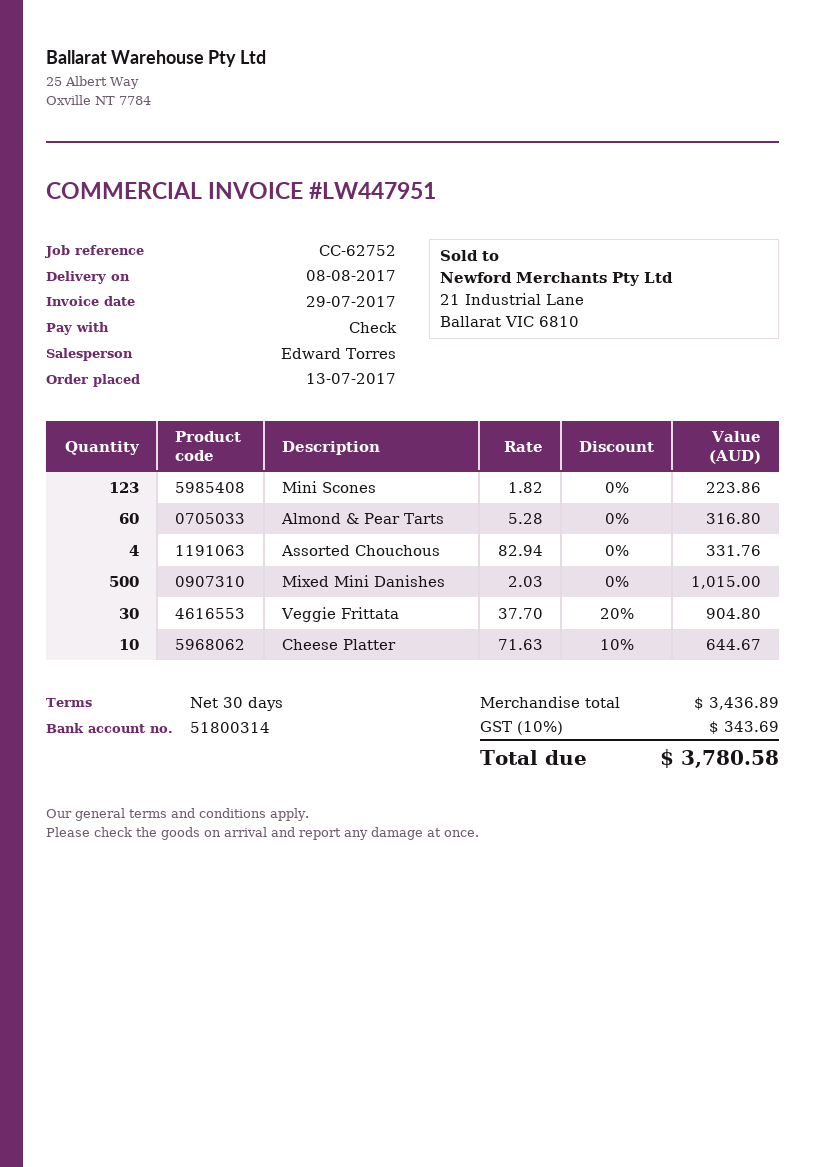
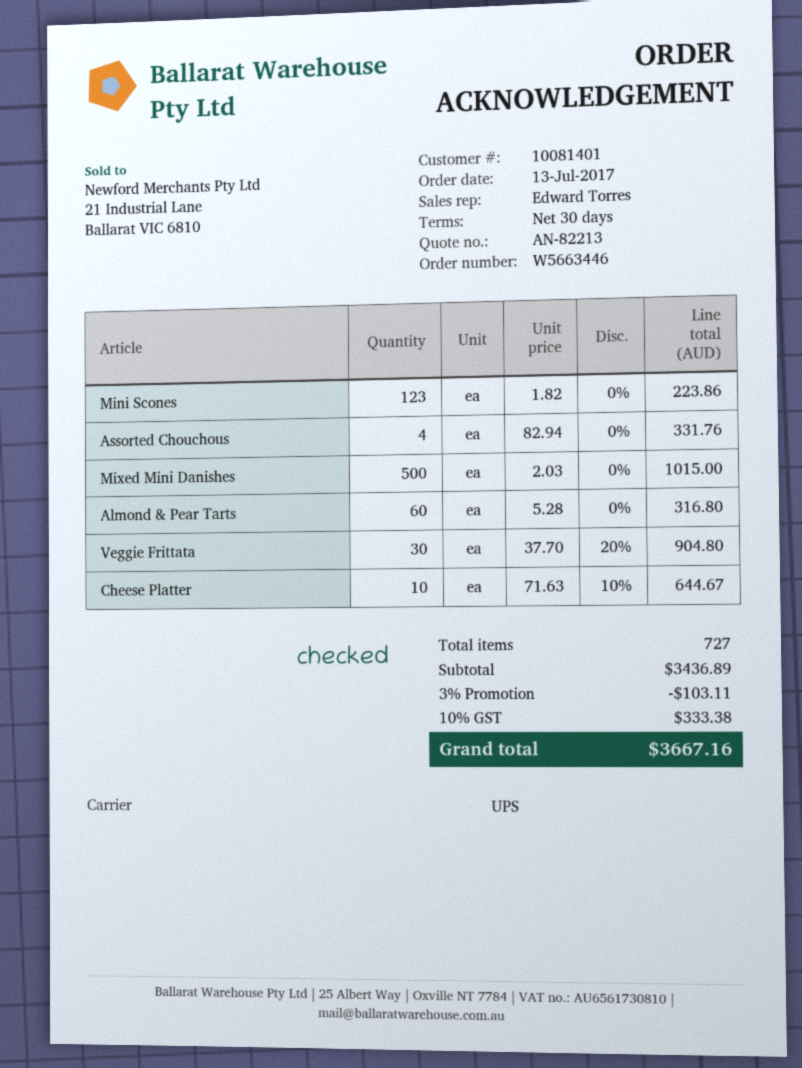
discount: none -> 3% = 103.11
tax: 10% = 343.69 -> 10% = 333.38
total: 3780.58 -> 3667.16

